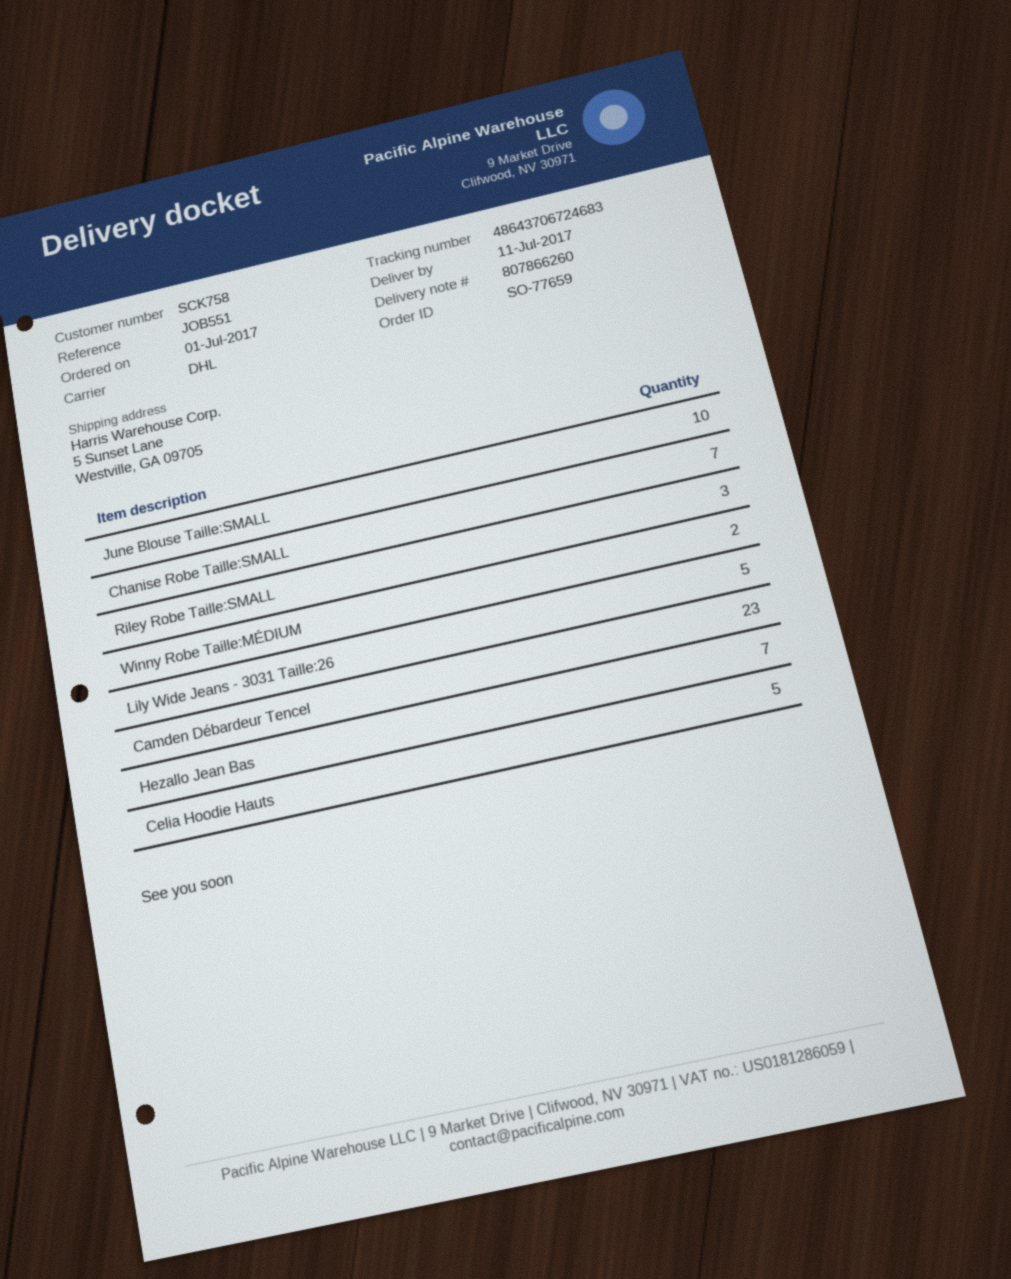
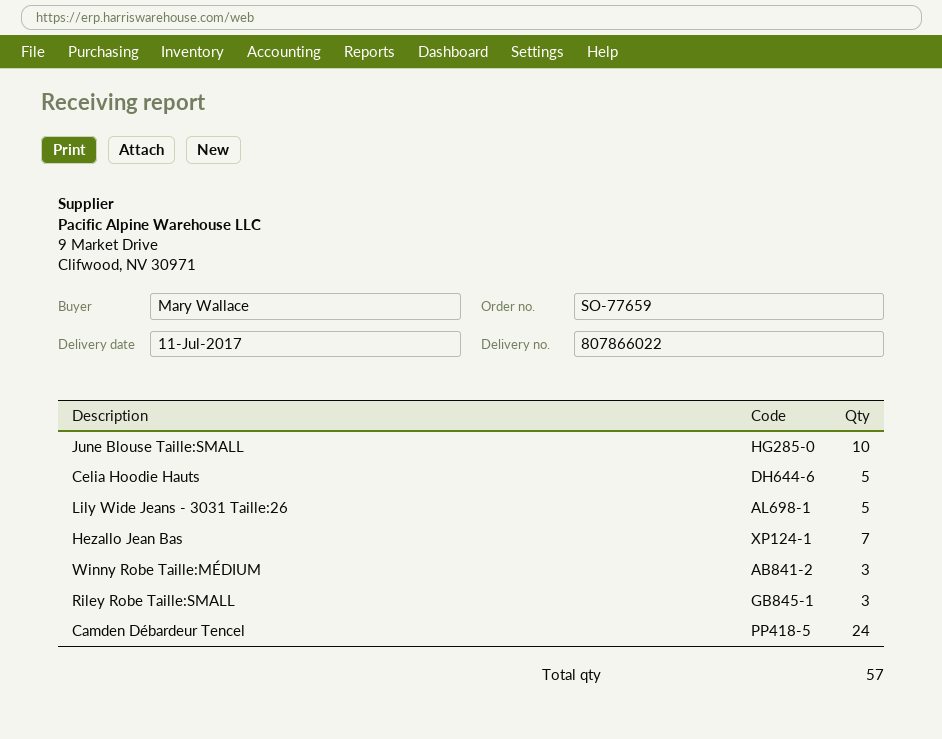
delivery note number: 807866260 -> 807866022
Chanise Robe Taille:SMALL: 7 -> none
Winny Robe Taille:MÉDIUM: 2 -> 3
Camden Débardeur Tencel: 23 -> 24

